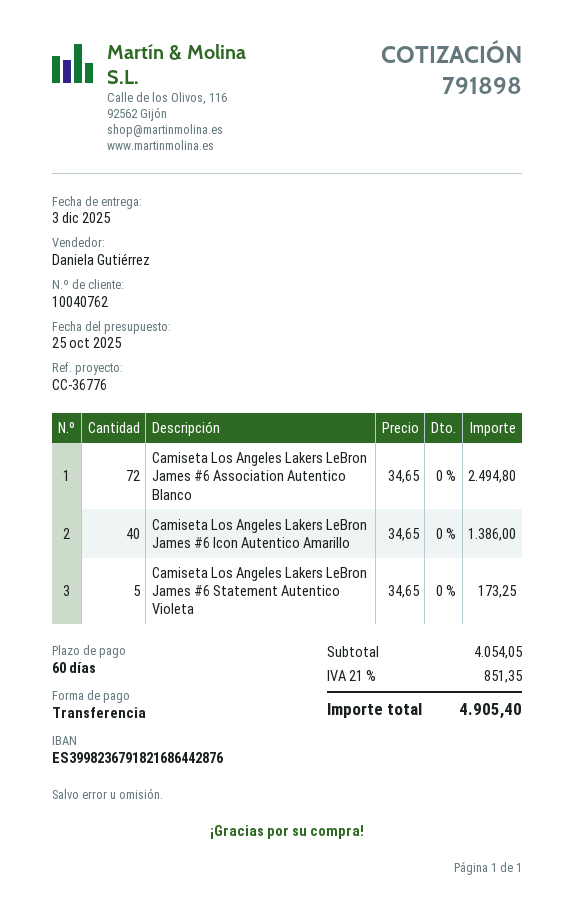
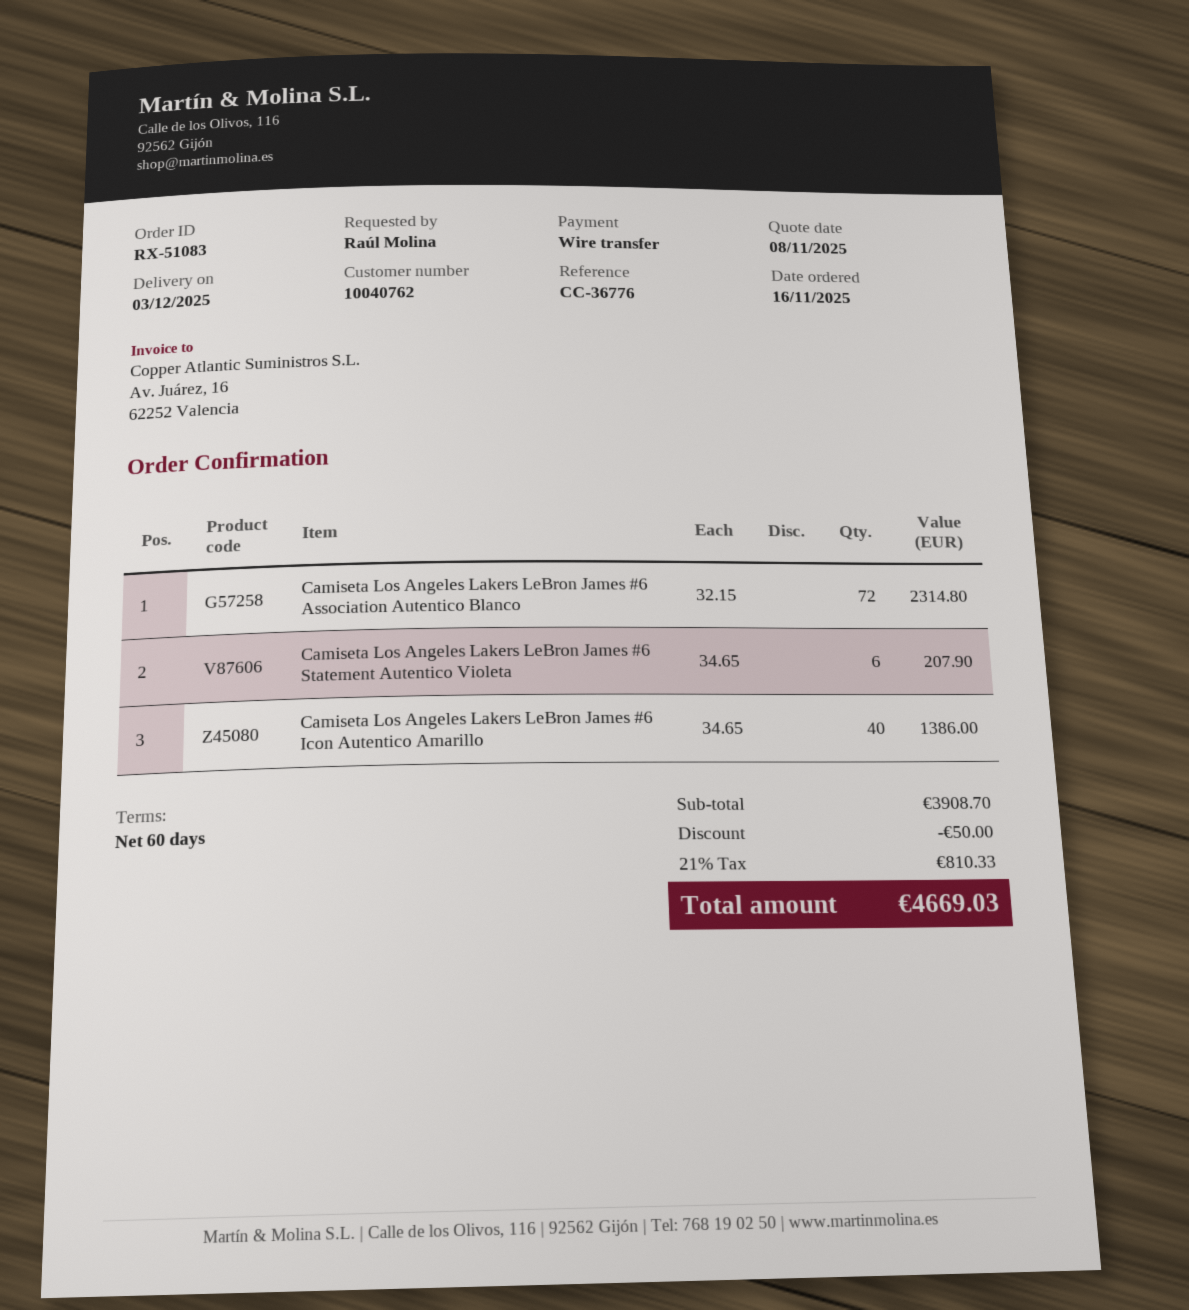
quote date: 2025-10-25 -> 2025-11-08
Camiseta Los Angeles Lakers LeBron James #6 Association Autentico Blanco: 72 x 34.65 = 2494.80 -> 72 x 32.15 = 2314.80
Camiseta Los Angeles Lakers LeBron James #6 Statement Autentico Violeta: 5 x 34.65 = 173.25 -> 6 x 34.65 = 207.90
subtotal: 4054.05 -> 3908.70
discount: none -> 50.00
tax: 21% = 851.35 -> 21% = 810.33
total: 4905.40 -> 4669.03

